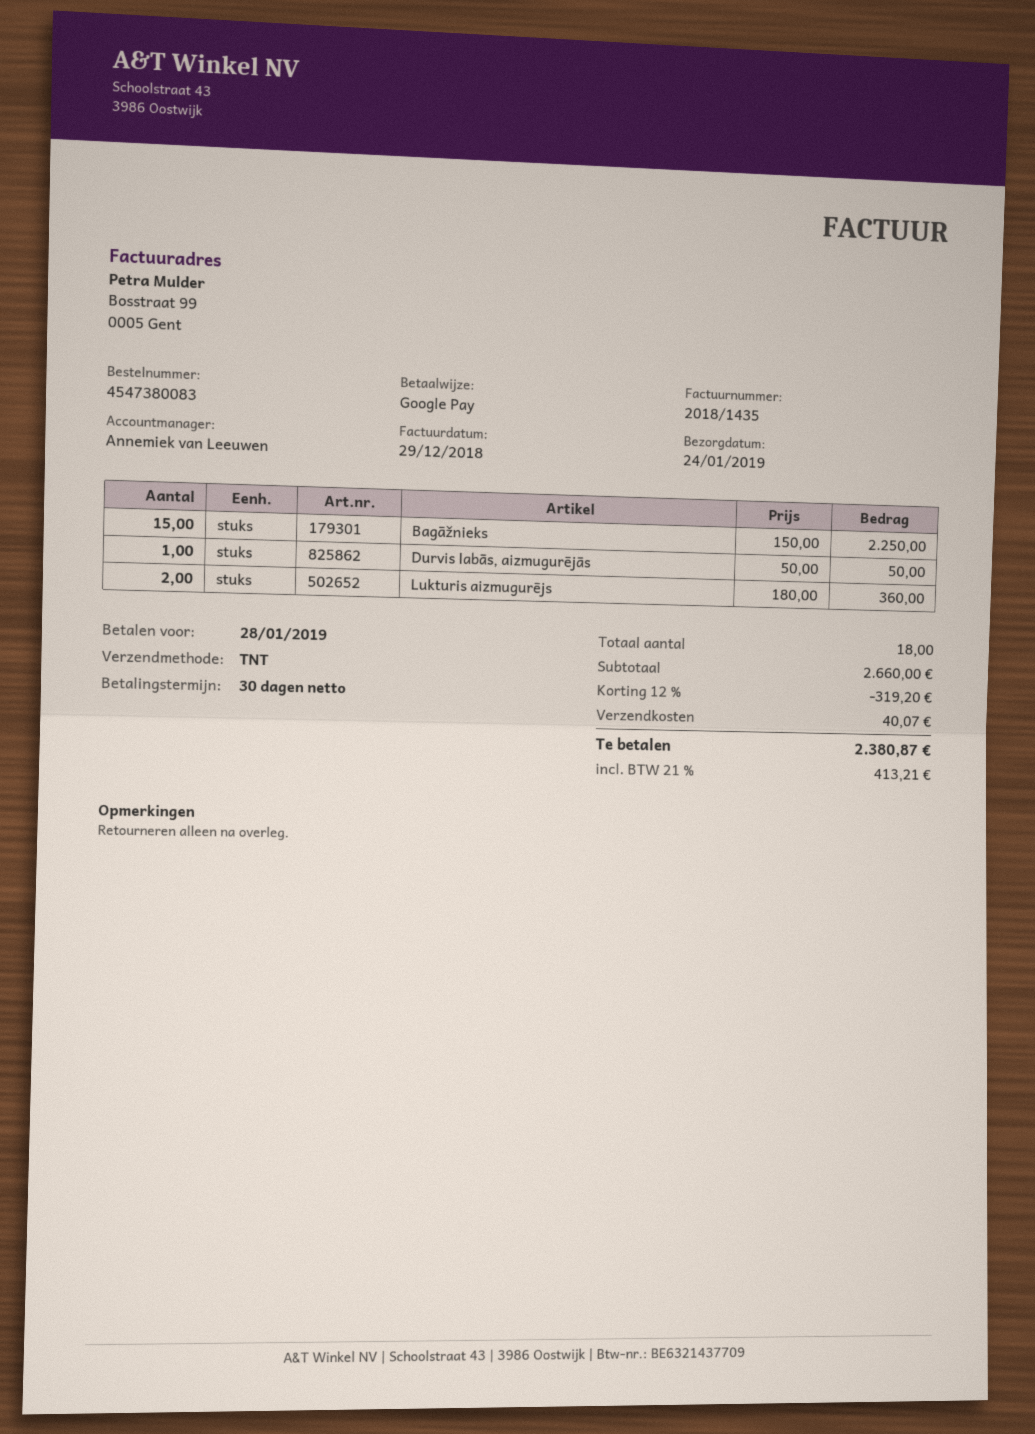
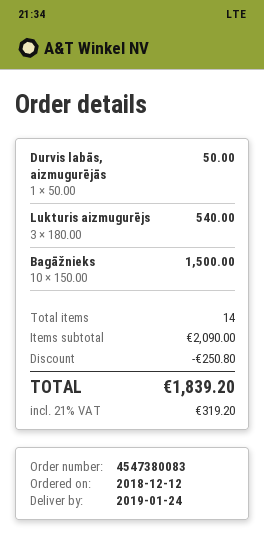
Bagāžnieks: 15 x 150.00 = 2250.00 -> 10 x 150.00 = 1500.00
Lukturis aizmugurējs: 2 x 180.00 = 360.00 -> 3 x 180.00 = 540.00
total quantity: 18 -> 14
subtotal: 2660.00 -> 2090.00
discount: 319.20 -> 250.80
shipping: 40.07 -> none
tax: 21% = 413.21 -> 21% = 319.20
total: 2380.87 -> 1839.20

